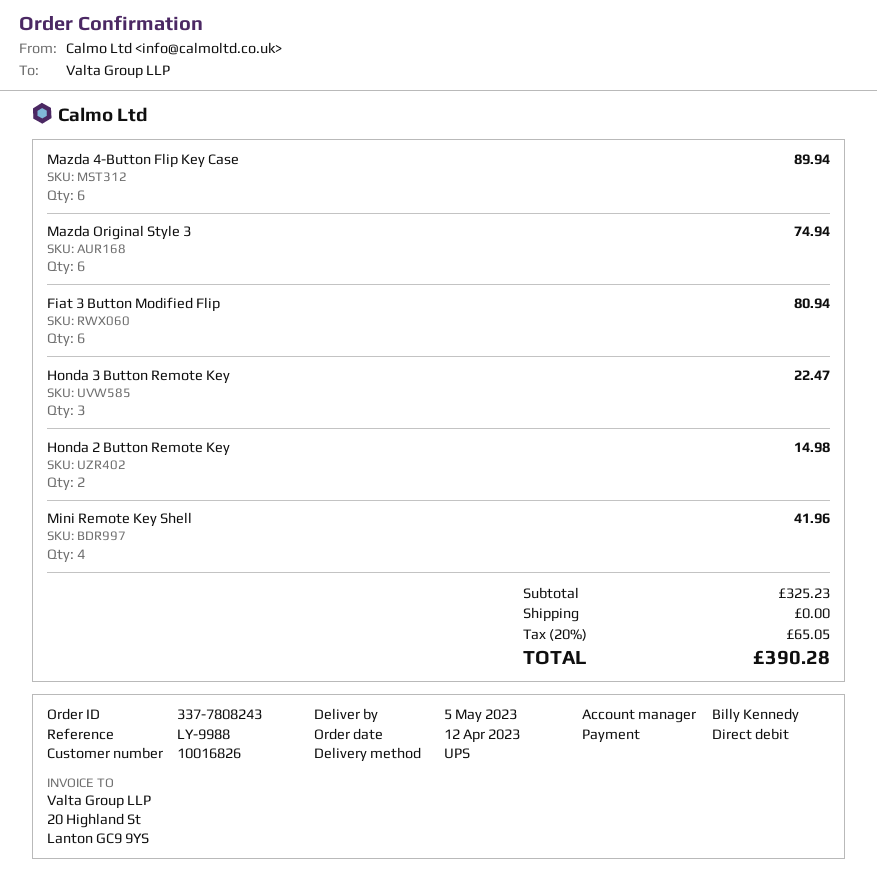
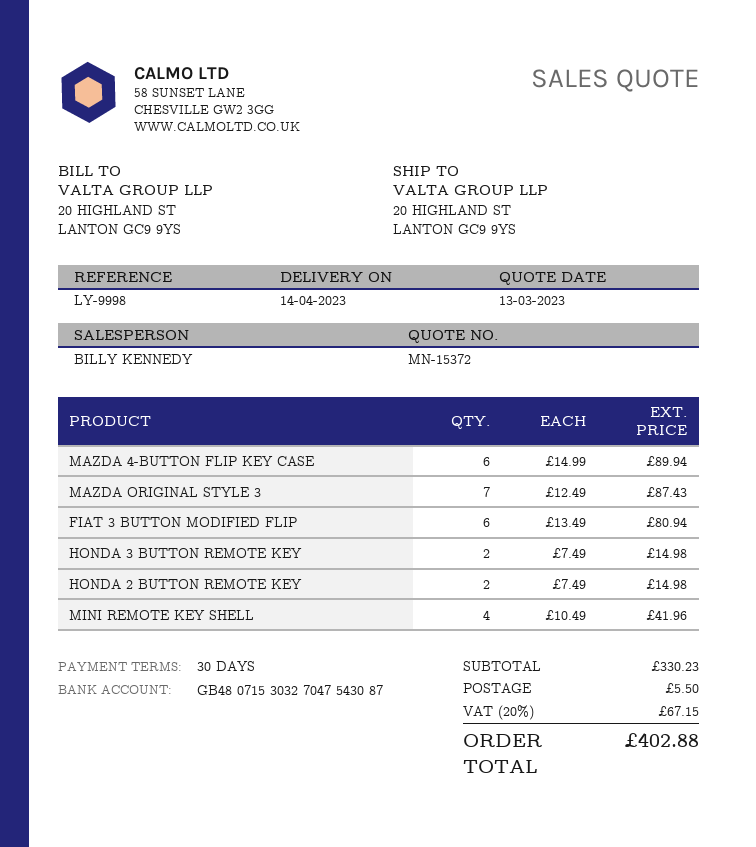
delivery date: 2023-05-05 -> 2023-04-14
reference: LY-9988 -> LY-9998
Mazda Original Style 3: 6 for 74.94 -> 7 for 87.43
Honda 3 Button Remote Key: 3 for 22.47 -> 2 for 14.98
subtotal: 325.23 -> 330.23
shipping: 0.00 -> 5.50
tax: 20% = 65.05 -> 20% = 67.15
total: 390.28 -> 402.88

